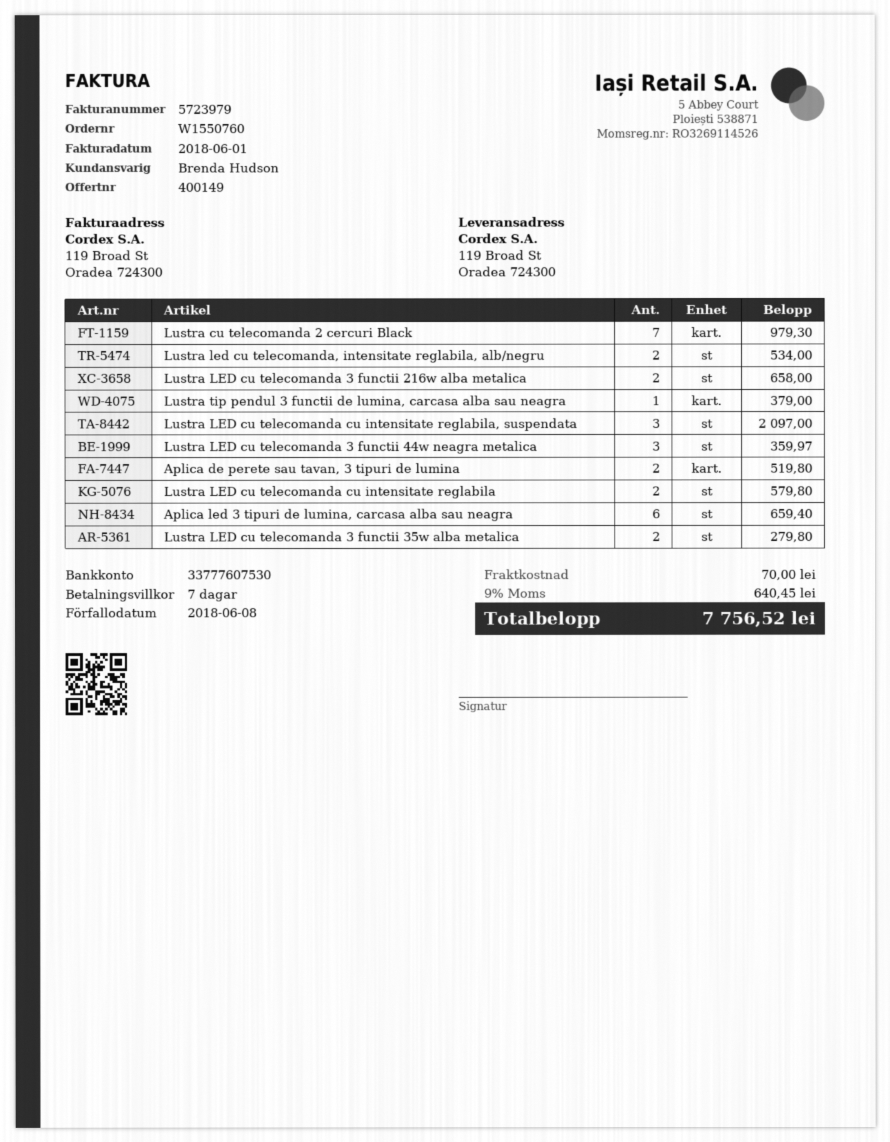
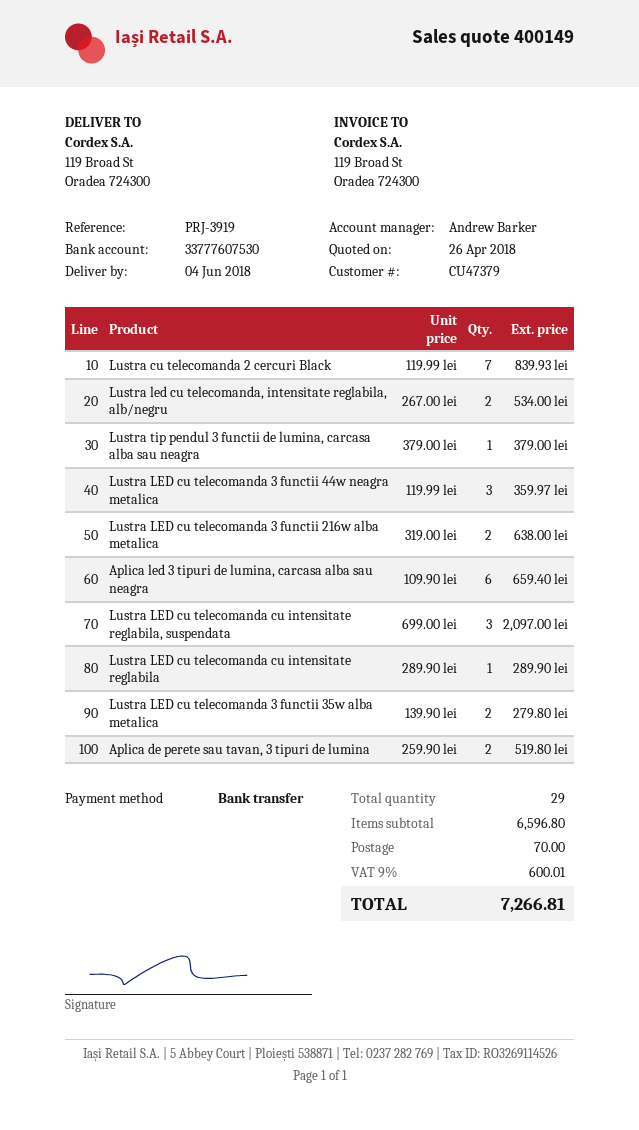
sales rep: Brenda Hudson -> Andrew Barker
Lustra cu telecomanda 2 cercuri Black: 7 for 979.30 -> 7 for 839.93
Lustra LED cu telecomanda 3 functii 216w alba metalica: 2 for 658.00 -> 2 for 638.00
Lustra LED cu telecomanda cu intensitate reglabila: 2 for 579.80 -> 1 for 289.90
tax: 9% = 640.45 -> 9% = 600.01
total: 7756.52 -> 7266.81

